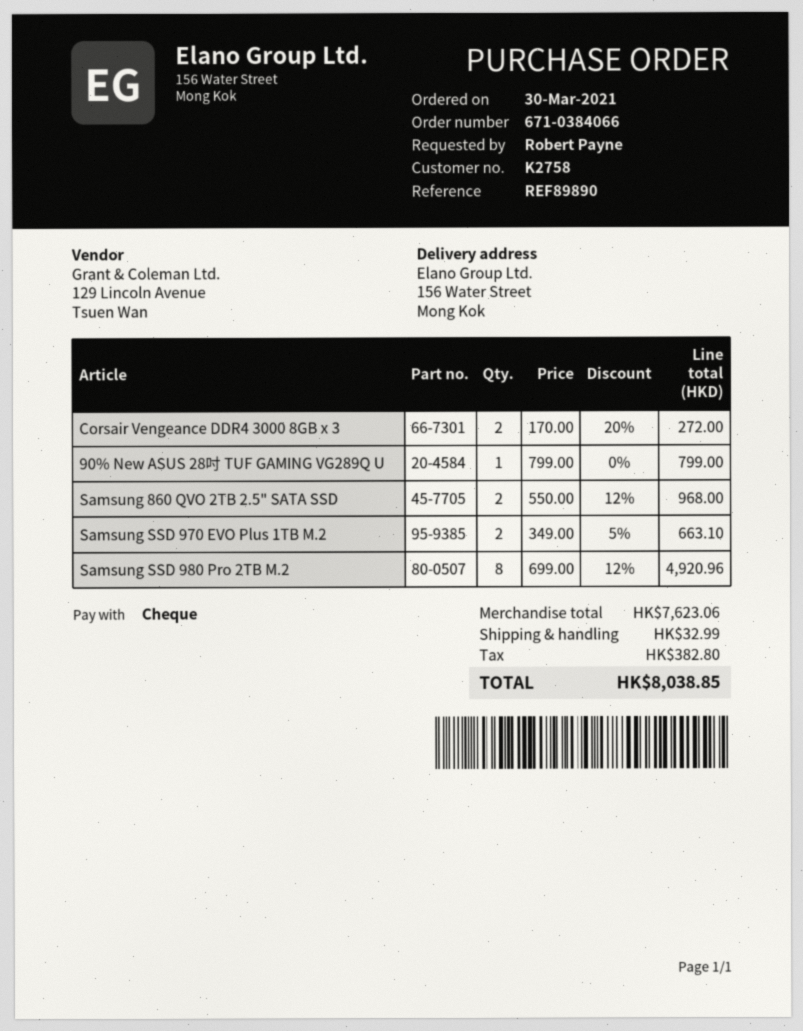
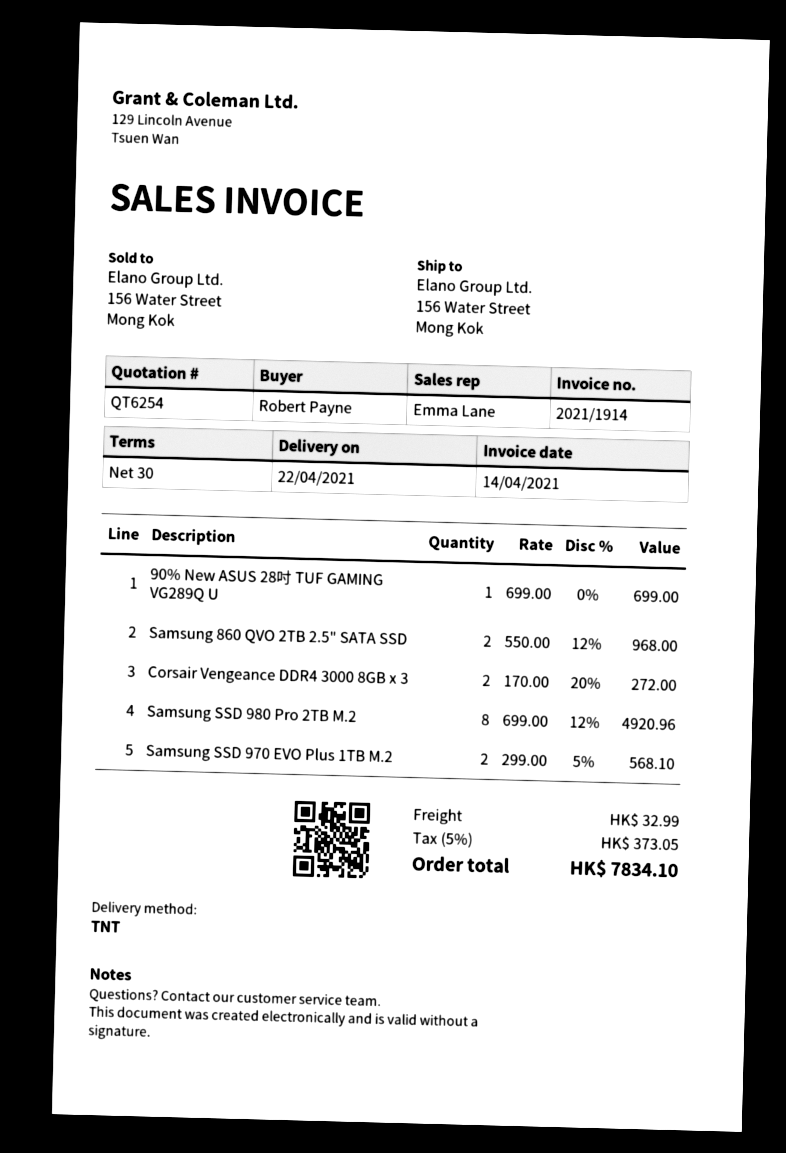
90% New ASUS 28吋 TUF GAMING VG289Q U: 1 x 799.00 = 799.00 -> 1 x 699.00 = 699.00
Samsung SSD 970 EVO Plus 1TB M.2: 2 x 349.00 - 5% = 663.10 -> 2 x 299.00 - 5% = 568.10
tax: 382.80 -> 373.05
total: 8038.85 -> 7834.10

